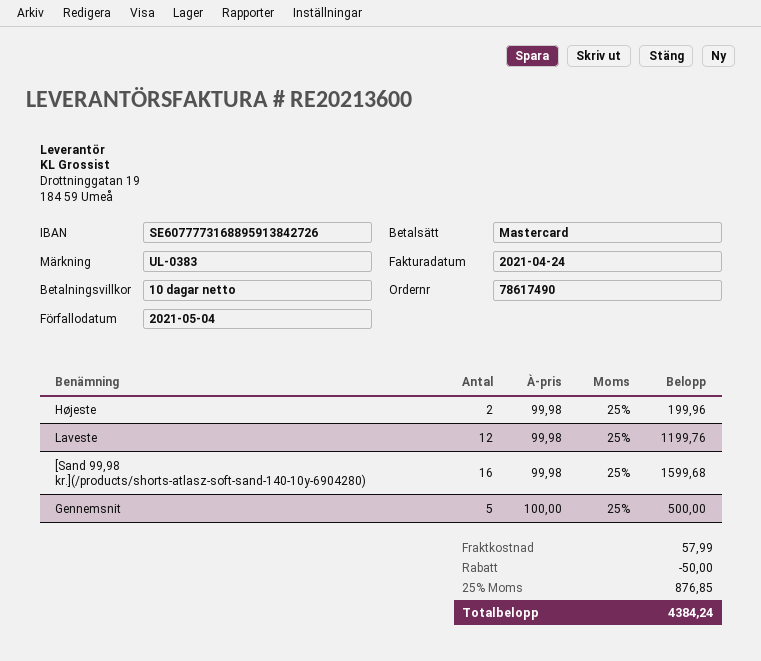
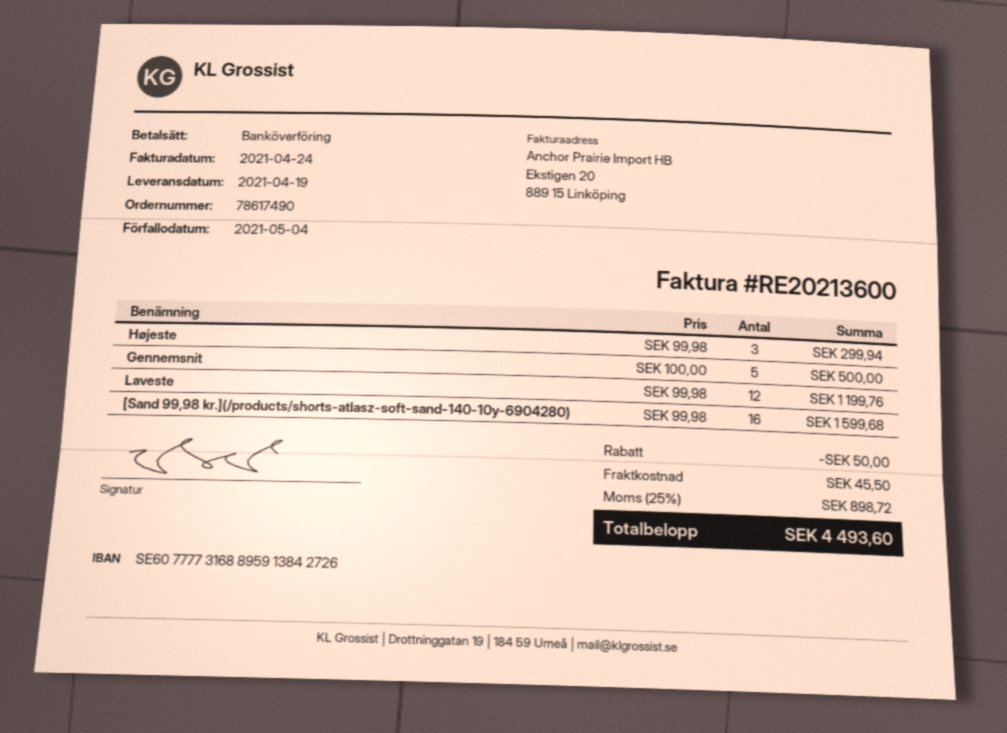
payment method: Mastercard -> bank transfer
Højeste: 2 x 99.98 = 199.96 -> 3 x 99.98 = 299.94
shipping: 57.99 -> 45.50
tax: 25% = 876.85 -> 25% = 898.72
total: 4384.24 -> 4493.60

